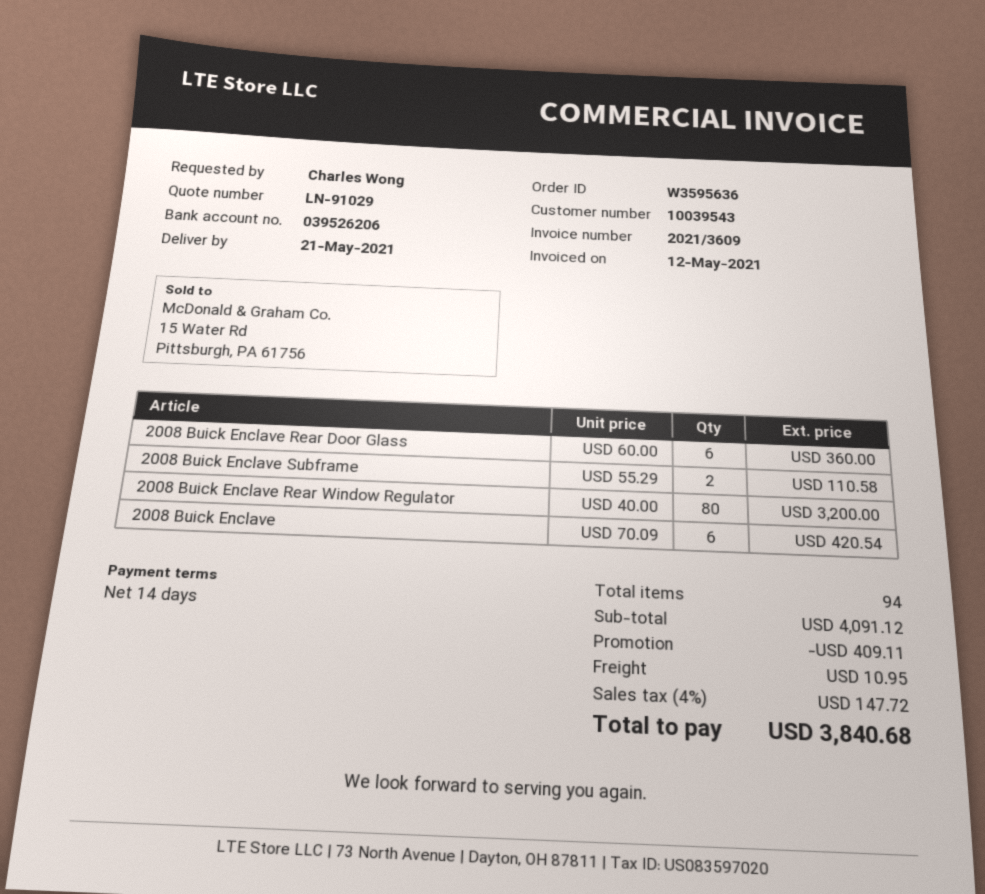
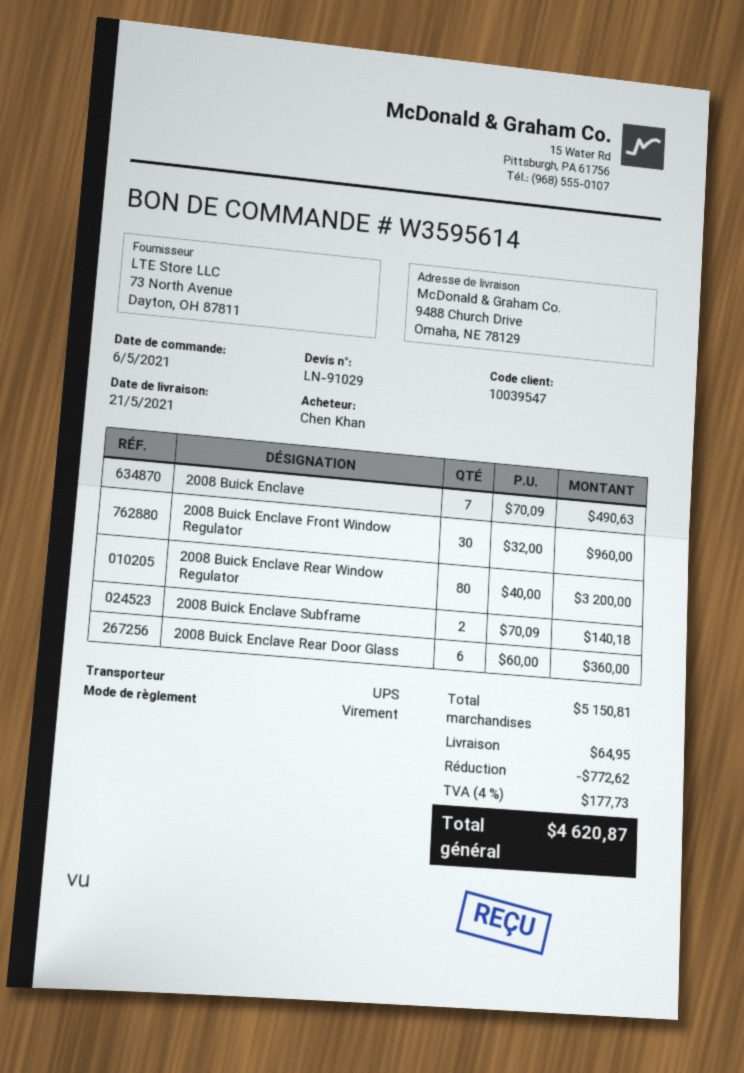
order number: W3595636 -> W3595614
customer number: 10039543 -> 10039547
ordered by: Charles Wong -> Chen Khan
2008 Buick Enclave Subframe: 2 x 55.29 = 110.58 -> 2 x 70.09 = 140.18
2008 Buick Enclave: 6 x 70.09 = 420.54 -> 7 x 70.09 = 490.63
2008 Buick Enclave Front Window Regulator: none -> 30 x 32.00 = 960.00
subtotal: 4091.12 -> 5150.81
discount: 409.11 -> 772.62
shipping: 10.95 -> 64.95
tax: 4% = 147.72 -> 4% = 177.73
total: 3840.68 -> 4620.87

